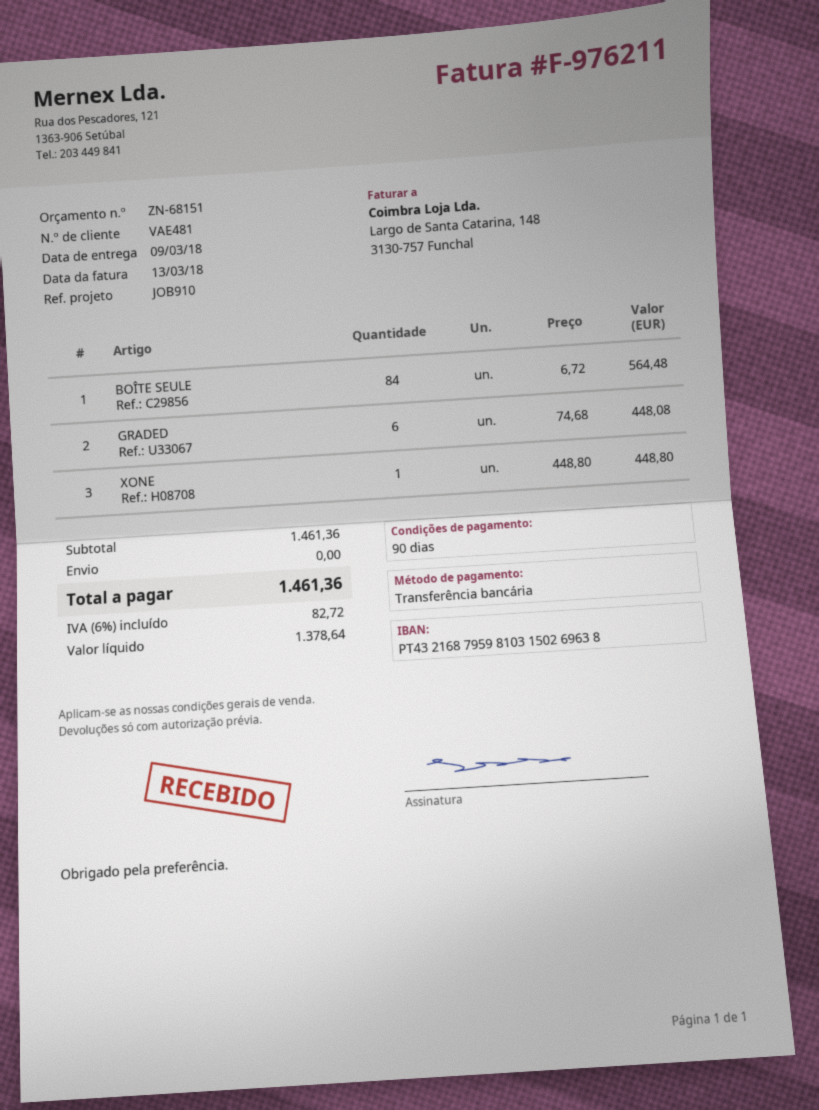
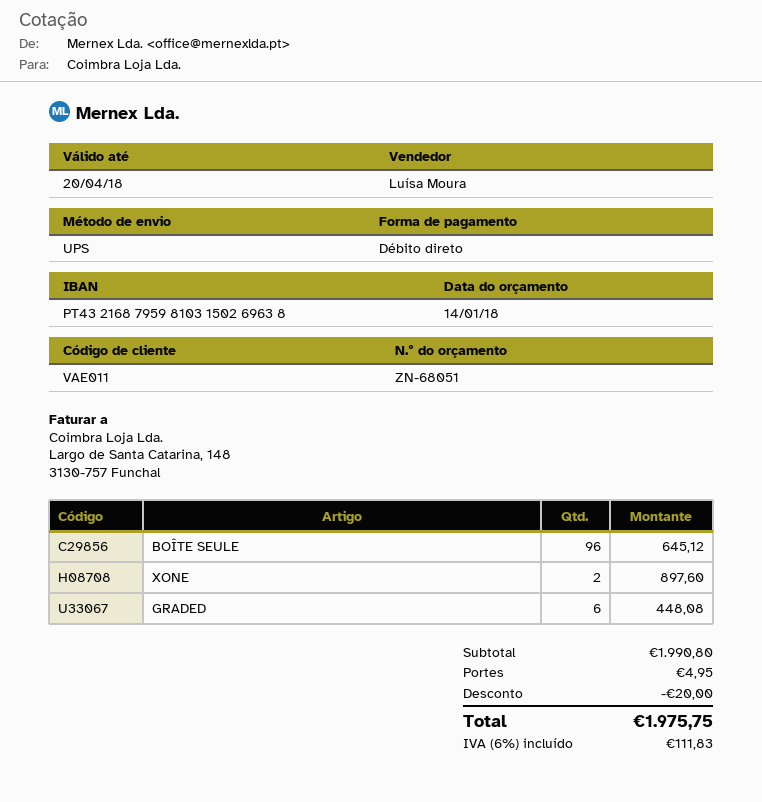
quote number: ZN-68151 -> ZN-68051
customer number: VAE481 -> VAE011
payment method: bank transfer -> direct debit
BOÎTE SEULE: 84 for 564.48 -> 96 for 645.12
XONE: 1 for 448.80 -> 2 for 897.60
subtotal: 1461.36 -> 1990.80
discount: none -> 20.00
shipping: 0.00 -> 4.95
tax: 6% = 82.72 -> 6% = 111.83
total: 1461.36 -> 1975.75

